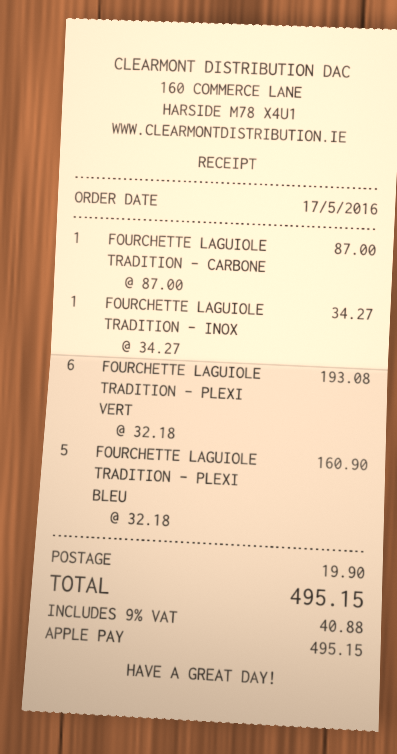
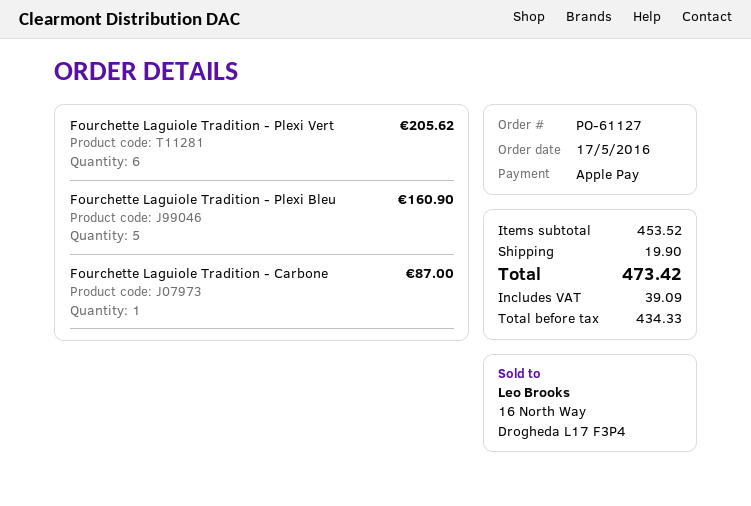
FOURCHETTE LAGUIOLE TRADITION - INOX: 1 for 34.27 -> none
FOURCHETTE LAGUIOLE TRADITION - PLEXI VERT: 6 for 193.08 -> 6 for 205.62
tax: 40.88 -> 39.09
total: 495.15 -> 473.42

